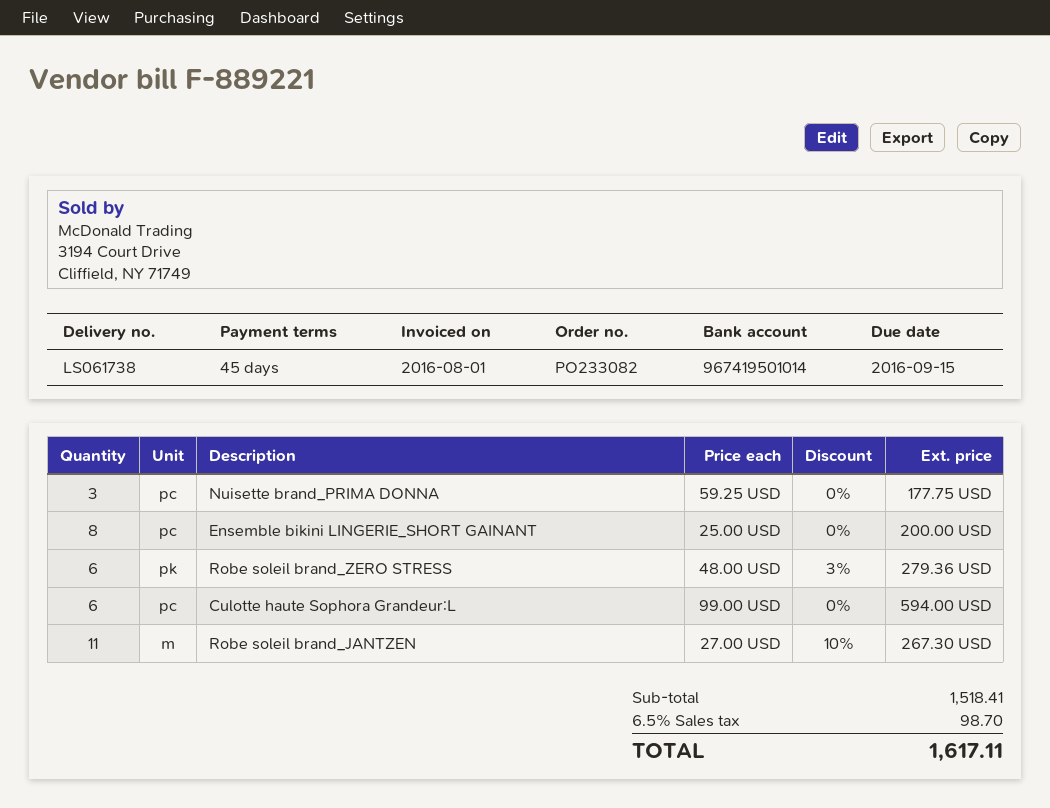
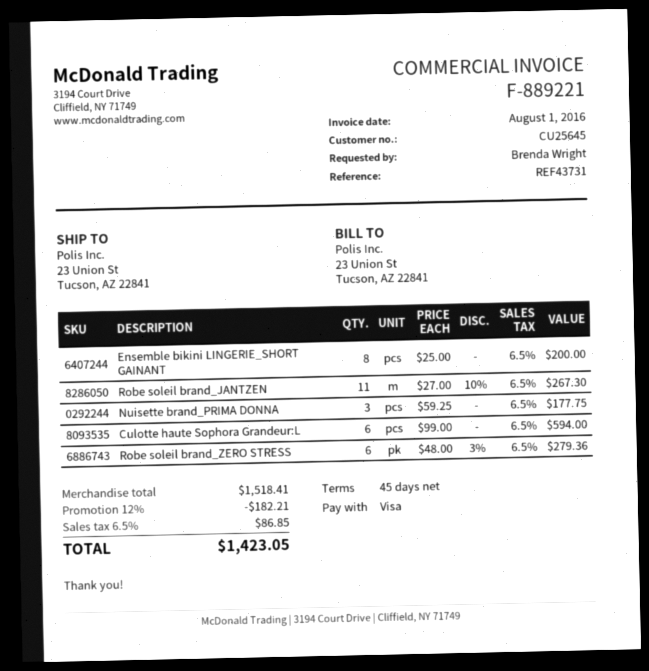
discount: none -> 12% = 182.21
tax: 6.5% = 98.70 -> 6.5% = 86.85
total: 1617.11 -> 1423.05

